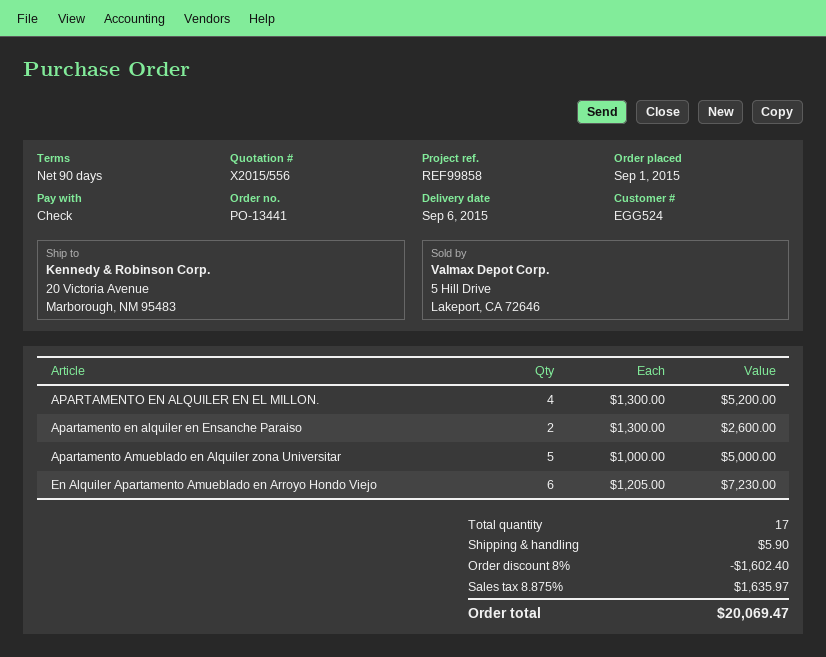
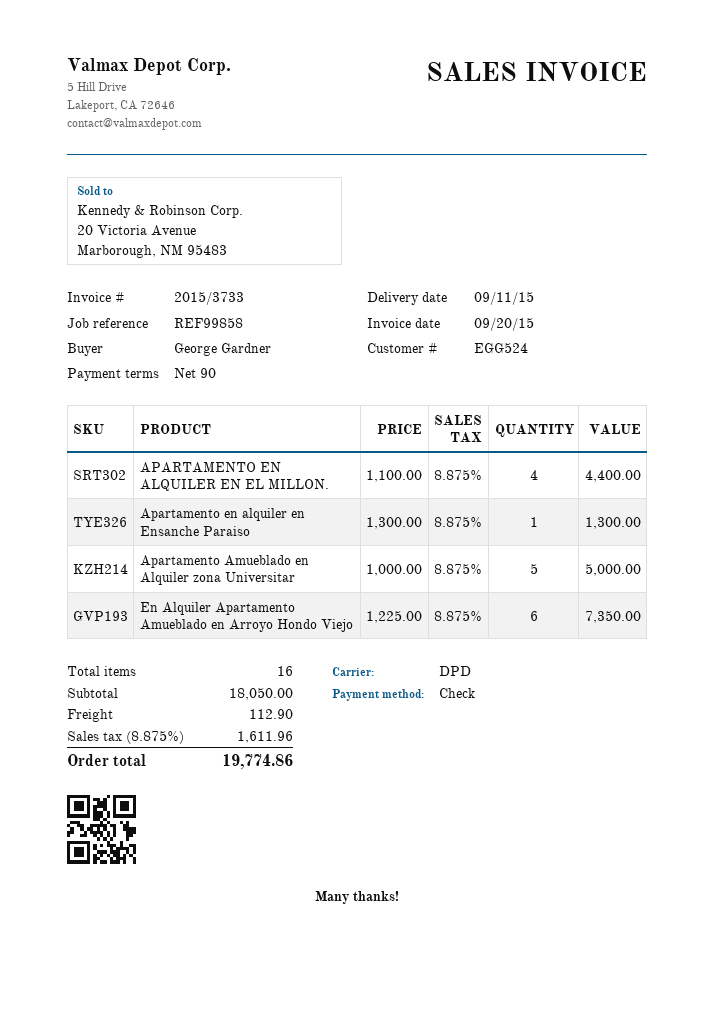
delivery date: 2015-09-06 -> 2015-09-11
APARTAMENTO EN ALQUILER EN EL MILLON.: 4 x 1300.00 = 5200.00 -> 4 x 1100.00 = 4400.00
Apartamento en alquiler en Ensanche Paraiso: 2 x 1300.00 = 2600.00 -> 1 x 1300.00 = 1300.00
En Alquiler Apartamento Amueblado en Arroyo Hondo Viejo: 6 x 1205.00 = 7230.00 -> 6 x 1225.00 = 7350.00
total quantity: 17 -> 16
discount: 8% = 1602.40 -> none
shipping: 5.90 -> 112.90
tax: 8.875% = 1635.97 -> 8.875% = 1611.96
total: 20069.47 -> 19774.86

